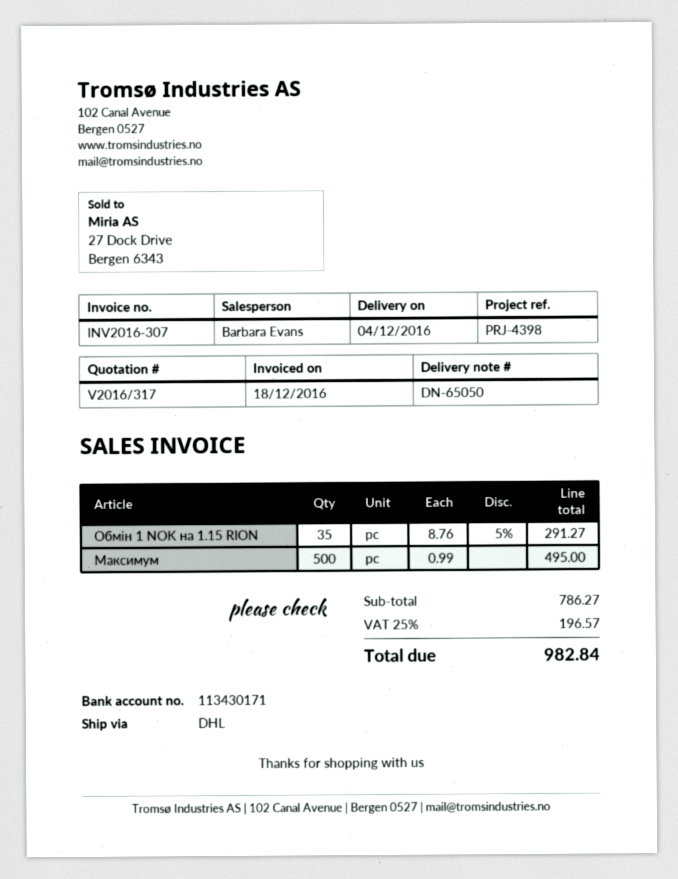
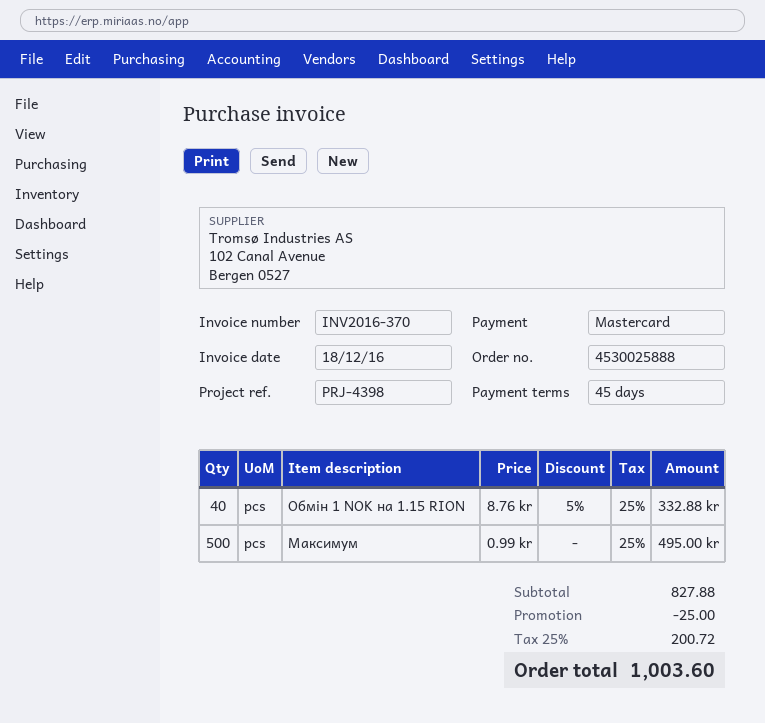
invoice number: INV2016-307 -> INV2016-370
Обмін 1 NOK на 1.15 RION: 35 x 8.76 - 5% = 291.27 -> 40 x 8.76 - 5% = 332.88
subtotal: 786.27 -> 827.88
discount: none -> 25.00
tax: 25% = 196.57 -> 25% = 200.72
total: 982.84 -> 1003.60

